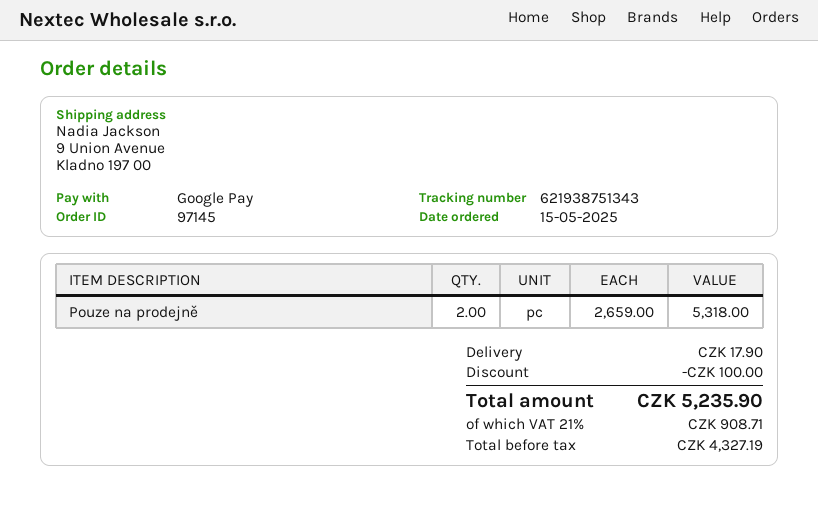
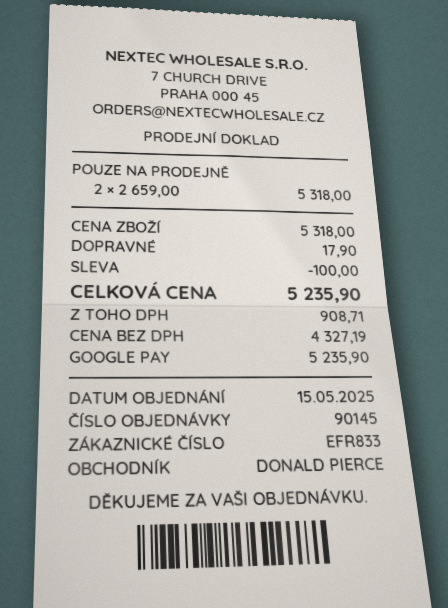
order number: 97145 -> 90145

